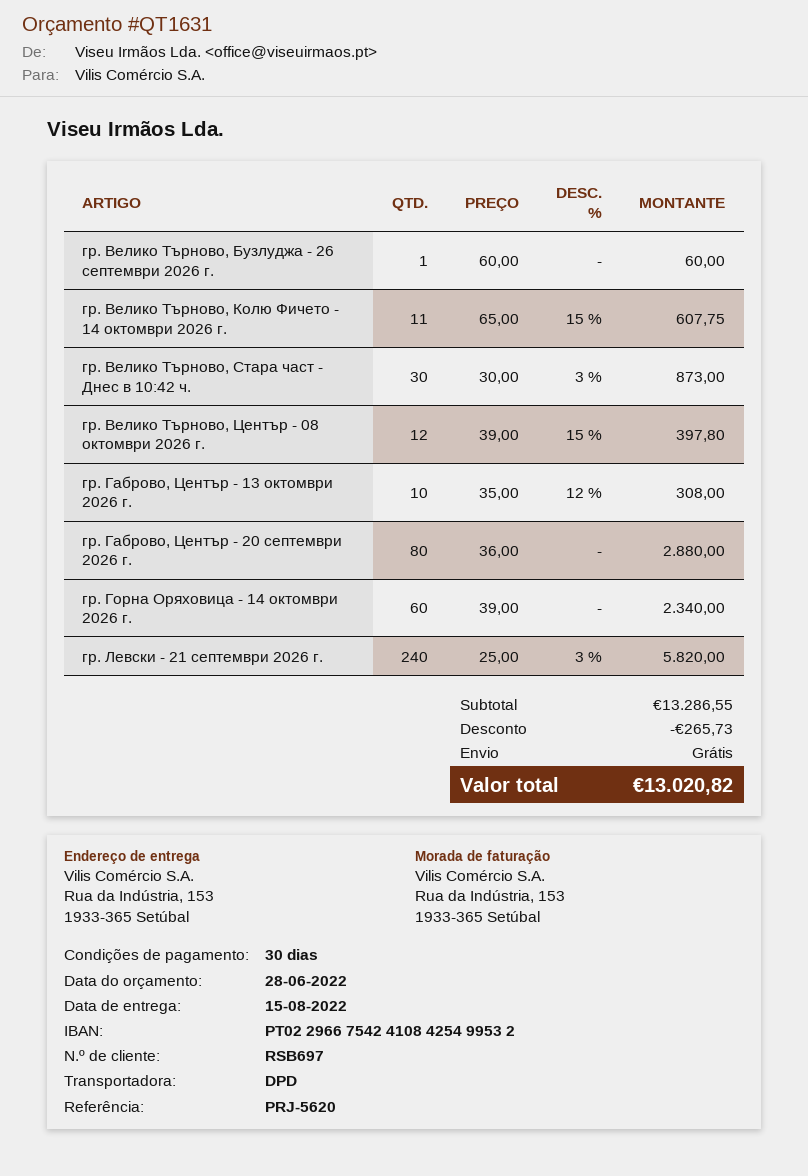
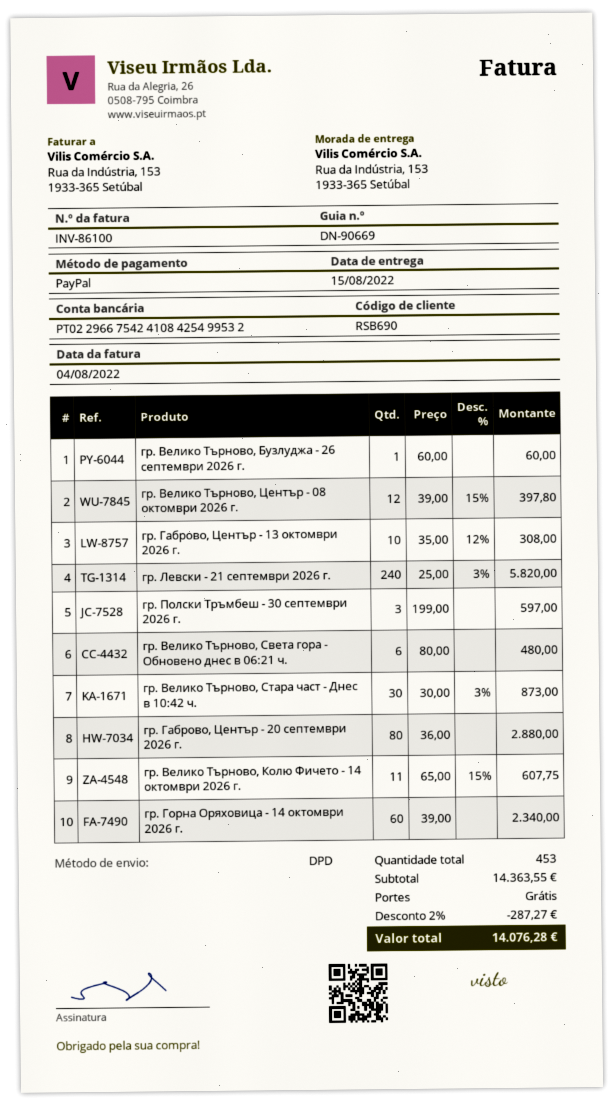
customer number: RSB697 -> RSB690
гр. Полски Тръмбеш - 30 септември 2026 г.: none -> 3 x 199.00 = 597.00
гр. Велико Търново, Света гора - Обновено днес в 06:21 ч.: none -> 6 x 80.00 = 480.00
subtotal: 13286.55 -> 14363.55
discount: 265.73 -> 287.27
total: 13020.82 -> 14076.28

